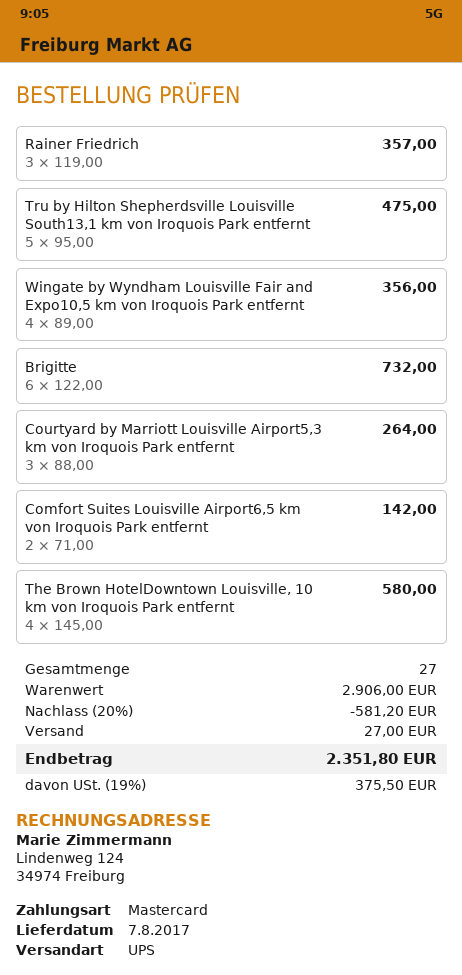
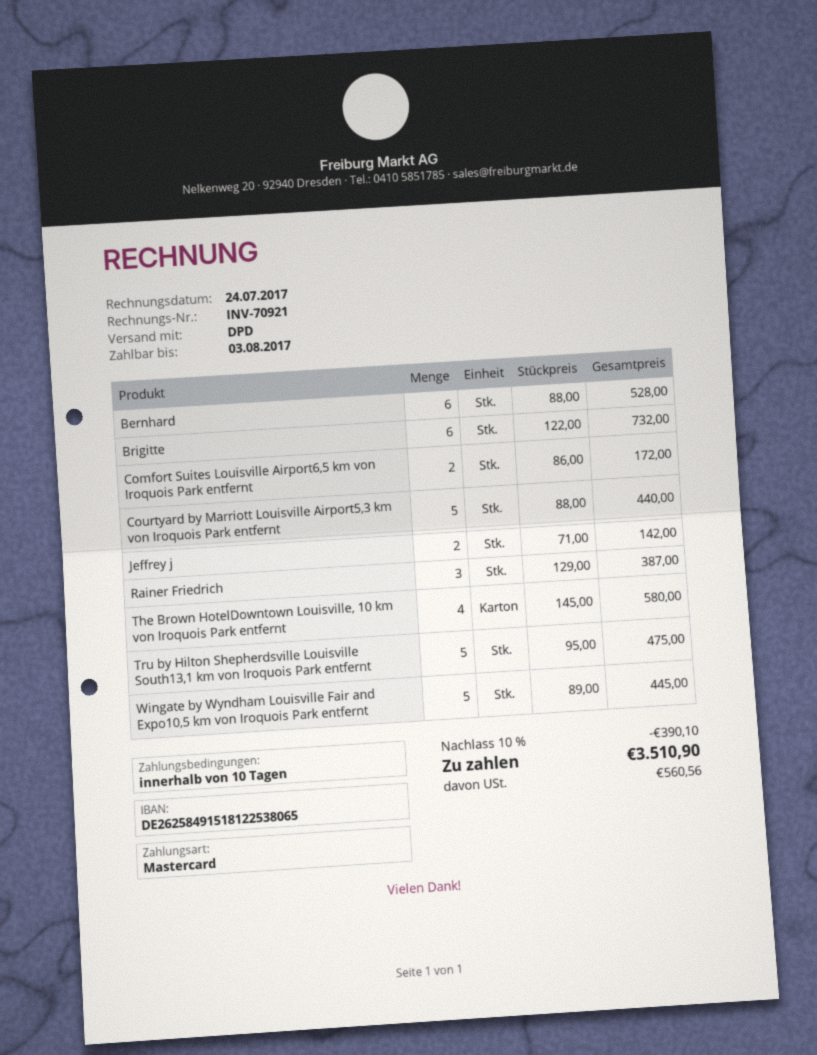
shipping method: UPS -> DPD
Rainer Friedrich: 3 x 119.00 = 357.00 -> 3 x 129.00 = 387.00
Wingate by Wyndham Louisville Fair and Expo10,5 km von Iroquois Park entfernt: 4 x 89.00 = 356.00 -> 5 x 89.00 = 445.00
Courtyard by Marriott Louisville Airport5,3 km von Iroquois Park entfernt: 3 x 88.00 = 264.00 -> 5 x 88.00 = 440.00
Comfort Suites Louisville Airport6,5 km von Iroquois Park entfernt: 2 x 71.00 = 142.00 -> 2 x 86.00 = 172.00
Bernhard: none -> 6 x 88.00 = 528.00
Jeffrey j: none -> 2 x 71.00 = 142.00
discount: 20% = 581.20 -> 10% = 390.10
shipping: 27.00 -> none
tax: 375.50 -> 560.56
total: 2351.80 -> 3510.90

